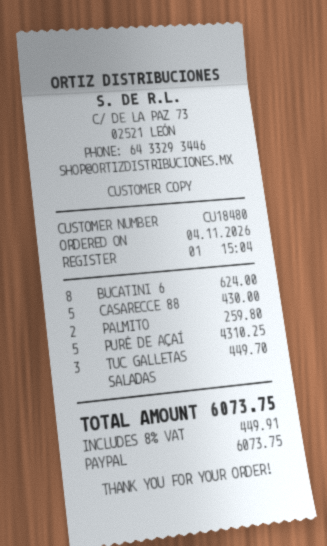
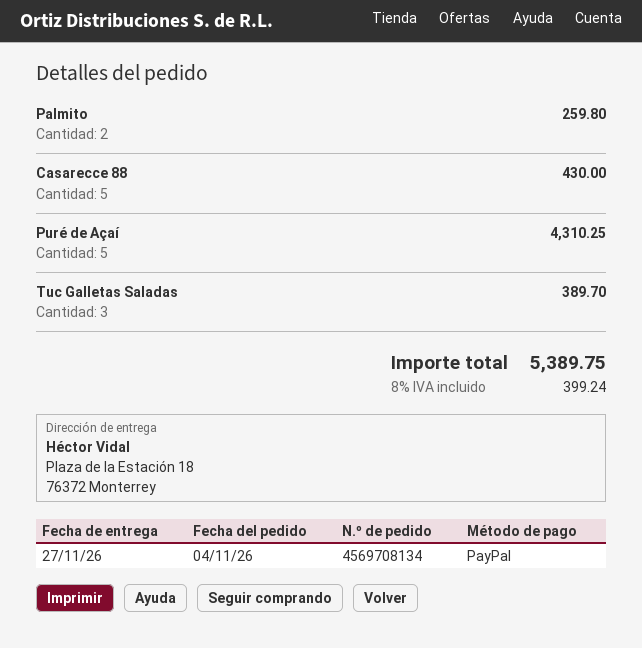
BUCATINI 6: 8 for 624.00 -> none
TUC GALLETAS SALADAS: 3 for 449.70 -> 3 for 389.70
tax: 8% = 449.91 -> 8% = 399.24
total: 6073.75 -> 5389.75

